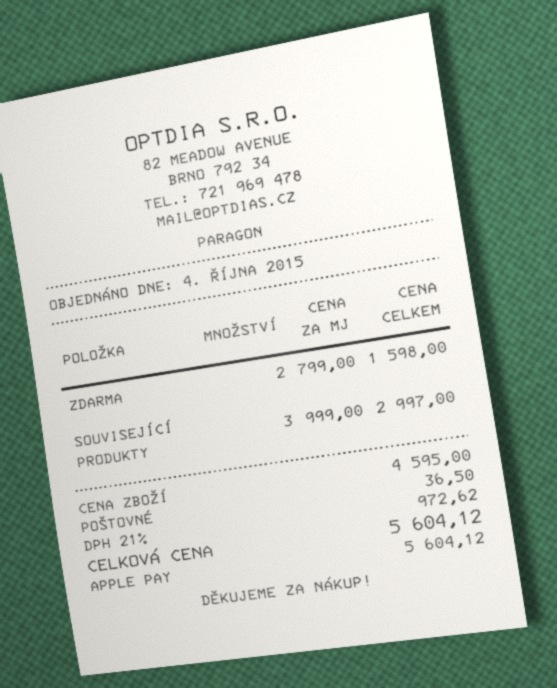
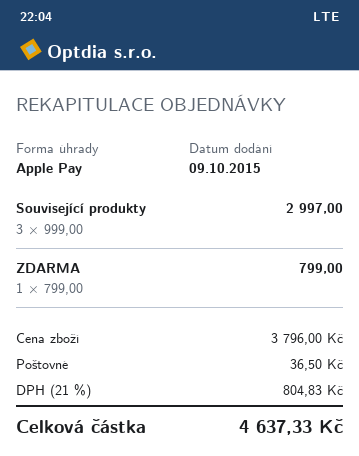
ZDARMA: 2 x 799.00 = 1598.00 -> 1 x 799.00 = 799.00
subtotal: 4595.00 -> 3796.00
tax: 21% = 972.62 -> 21% = 804.83
total: 5604.12 -> 4637.33

